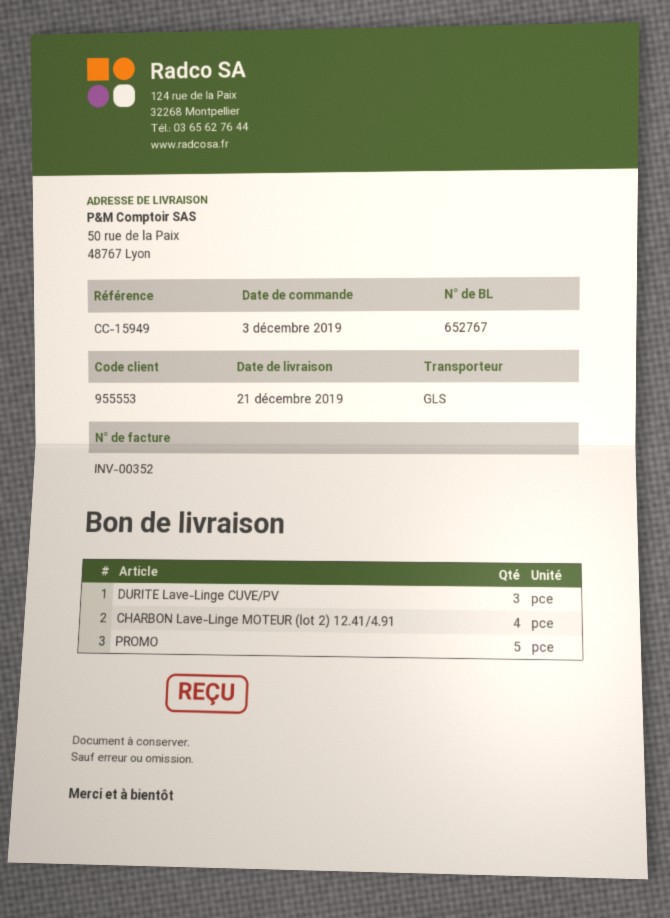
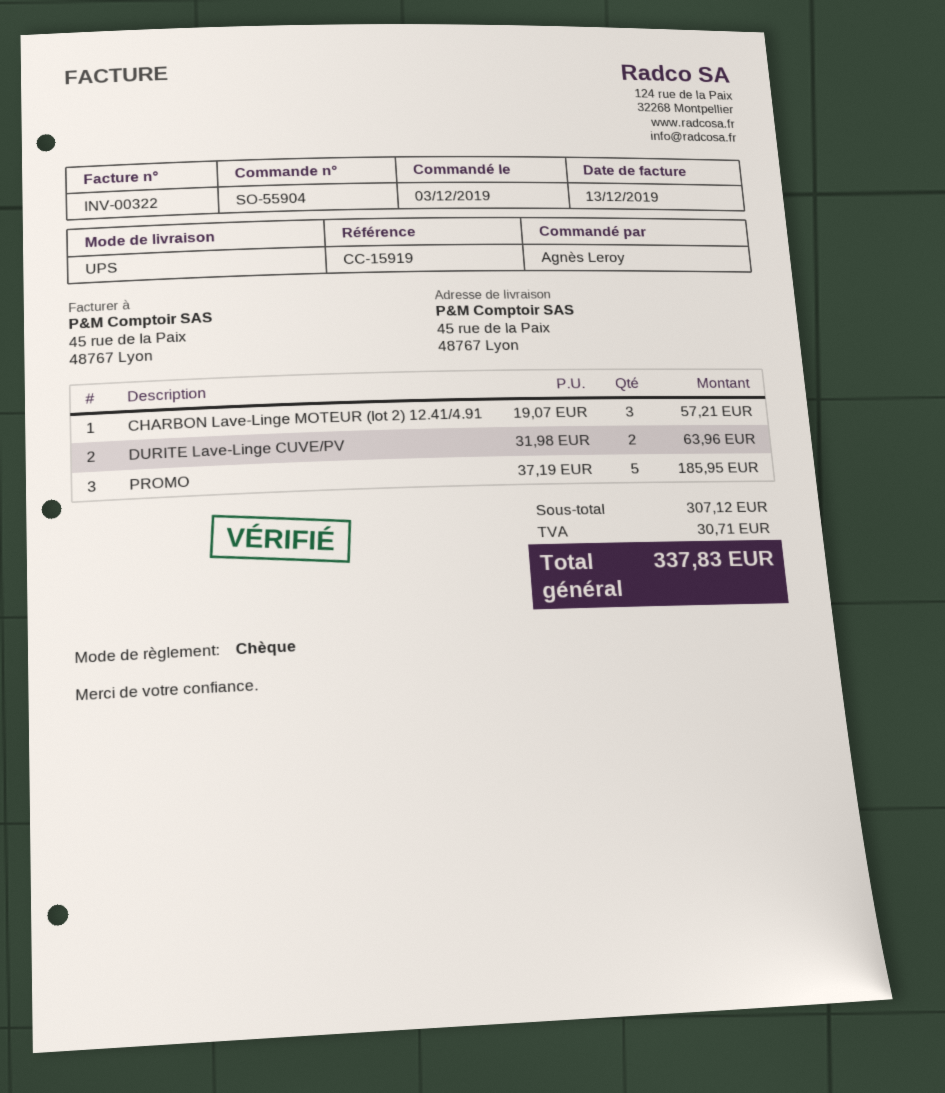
invoice number: INV-00352 -> INV-00322
reference: CC-15949 -> CC-15919
shipping method: GLS -> UPS
ship to: 50 rue de la Paix, 48767 Lyon -> 45 rue de la Paix, 48767 Lyon
DURITE Lave-Linge CUVE/PV: 3 -> 2
CHARBON Lave-Linge MOTEUR (lot 2) 12.41/4.91: 4 -> 3

